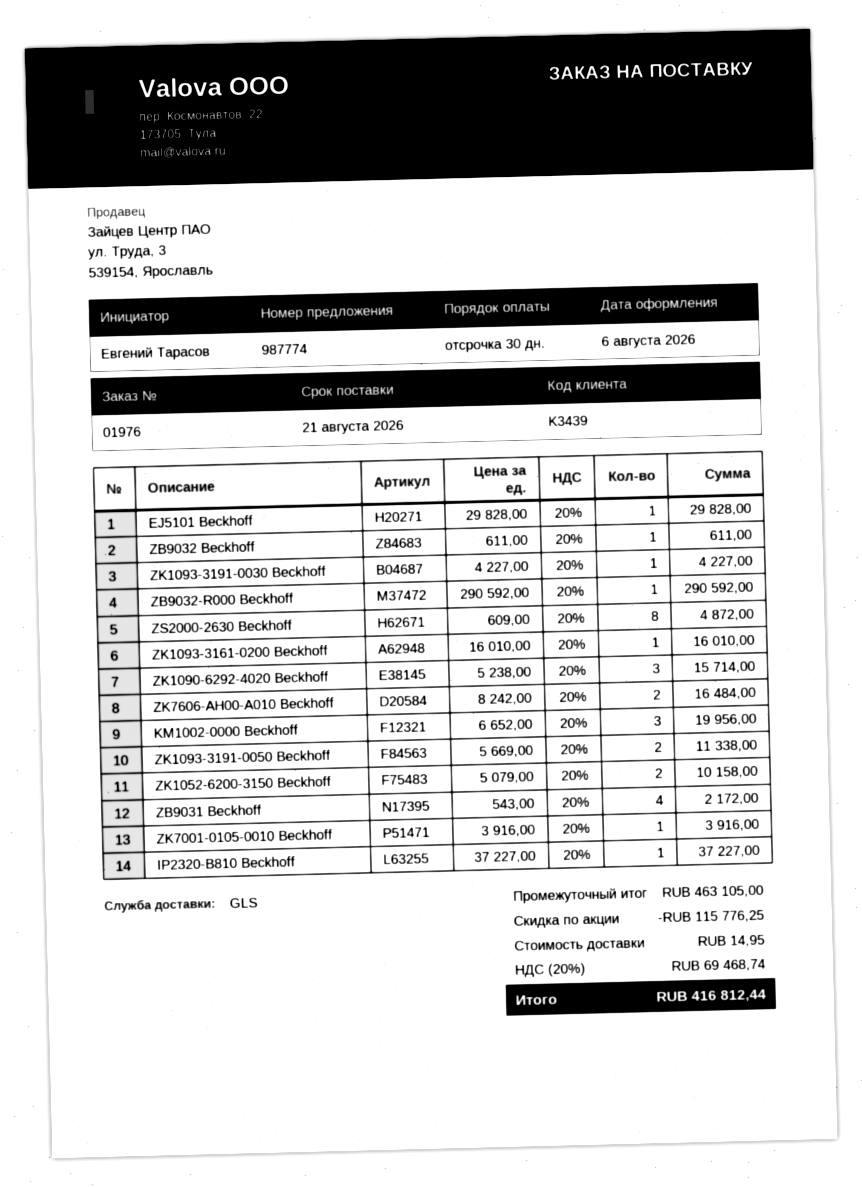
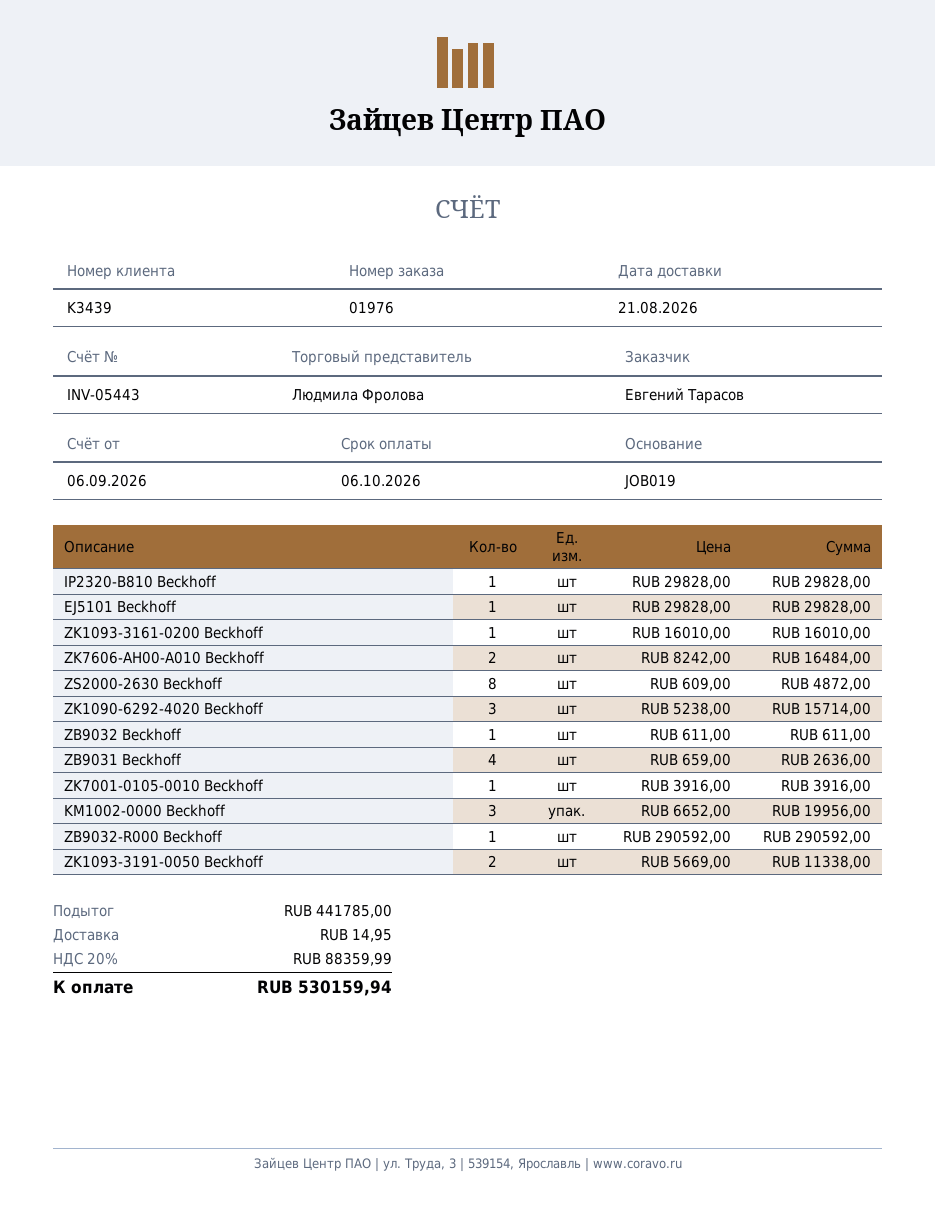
ZK1093-3191-0030 Beckhoff: 1 x 4227.00 = 4227.00 -> none
ZK1052-6200-3150 Beckhoff: 2 x 5079.00 = 10158.00 -> none
ZB9031 Beckhoff: 4 x 543.00 = 2172.00 -> 4 x 659.00 = 2636.00
IP2320-B810 Beckhoff: 1 x 37227.00 = 37227.00 -> 1 x 29828.00 = 29828.00
subtotal: 463105.00 -> 441785.00
discount: 115776.25 -> none
tax: 20% = 69468.74 -> 20% = 88359.99
total: 416812.44 -> 530159.94

